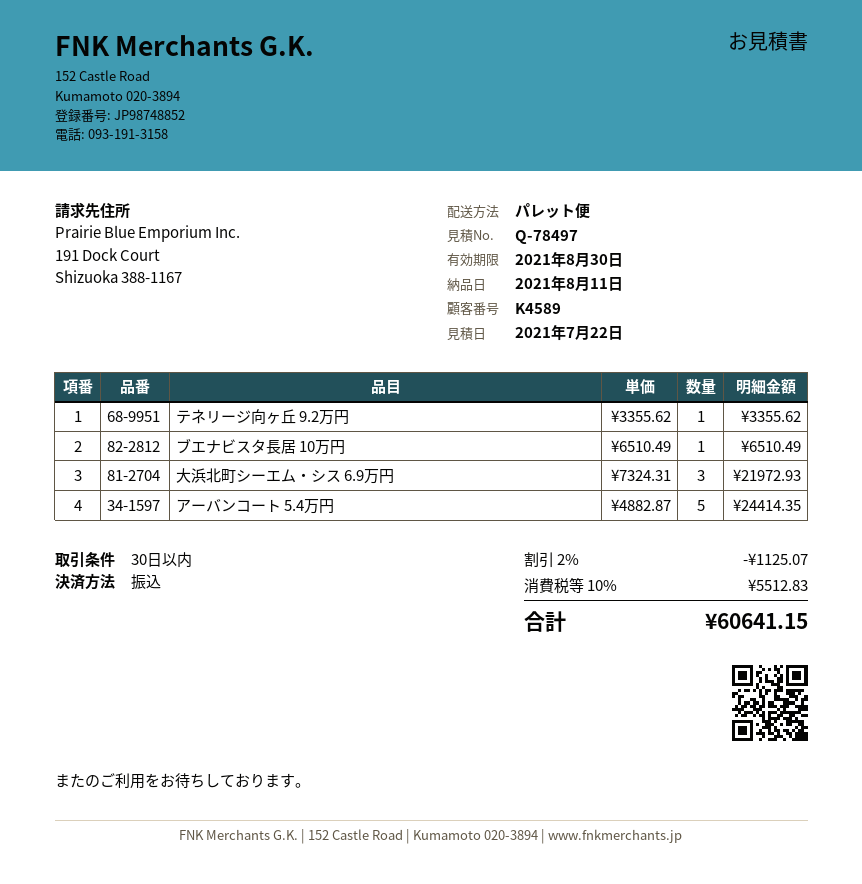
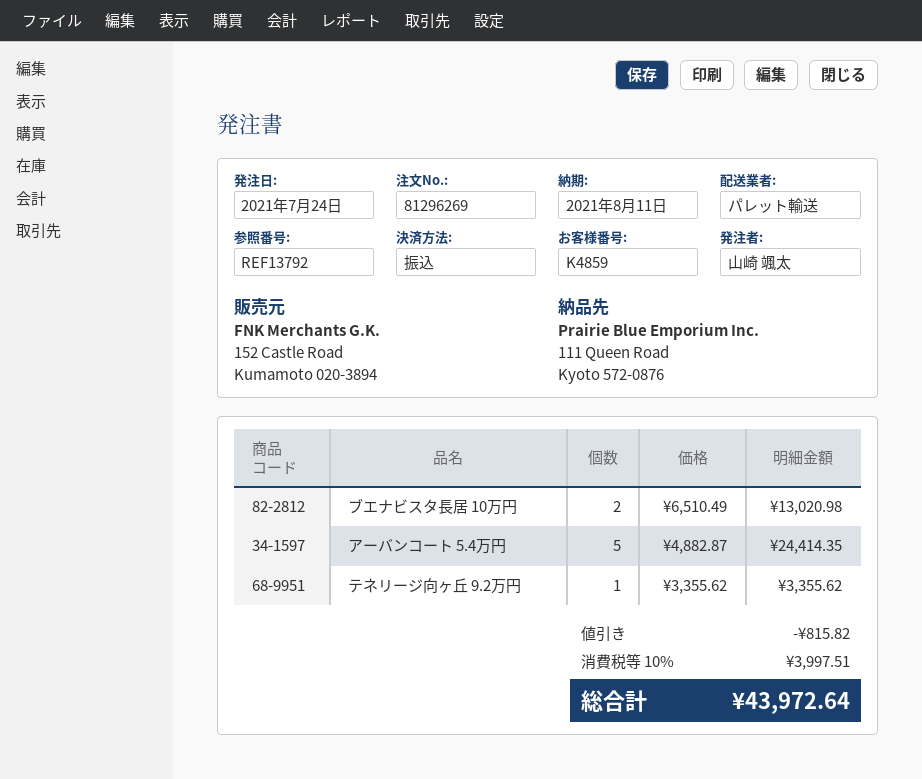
customer number: K4589 -> K4859
ブエナビスタ長居 10万円: 1 x 6510.49 = 6510.49 -> 2 x 6510.49 = 13020.98
大浜北町シーエム・シス 6.9万円: 3 x 7324.31 = 21972.93 -> none
discount: 1125.07 -> 815.82
tax: 10% = 5512.83 -> 10% = 3997.51
total: 60641.15 -> 43972.64

